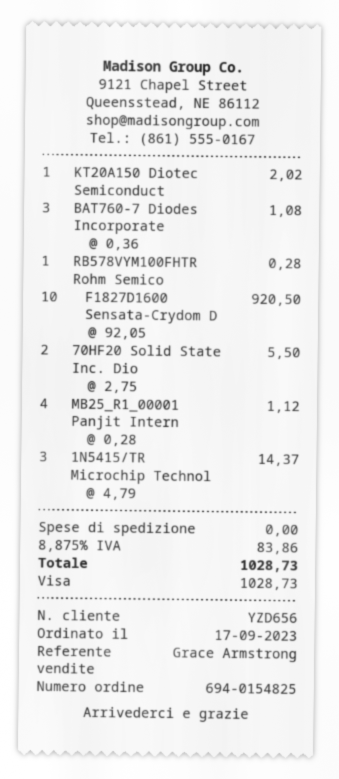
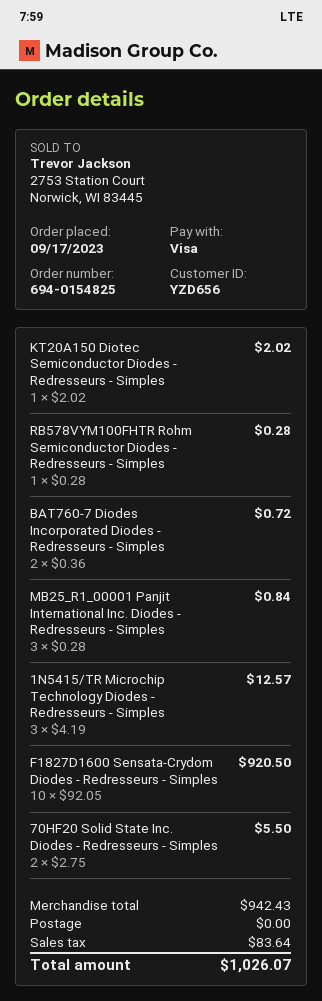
BAT760-7 Diodes Incorporate: 3 x 0.36 = 1.08 -> 2 x 0.36 = 0.72
MB25_R1_00001 Panjit Intern: 4 x 0.28 = 1.12 -> 3 x 0.28 = 0.84
1N5415/TR Microchip Technol: 3 x 4.79 = 14.37 -> 3 x 4.19 = 12.57
tax: 83.86 -> 83.64
total: 1028.73 -> 1026.07

